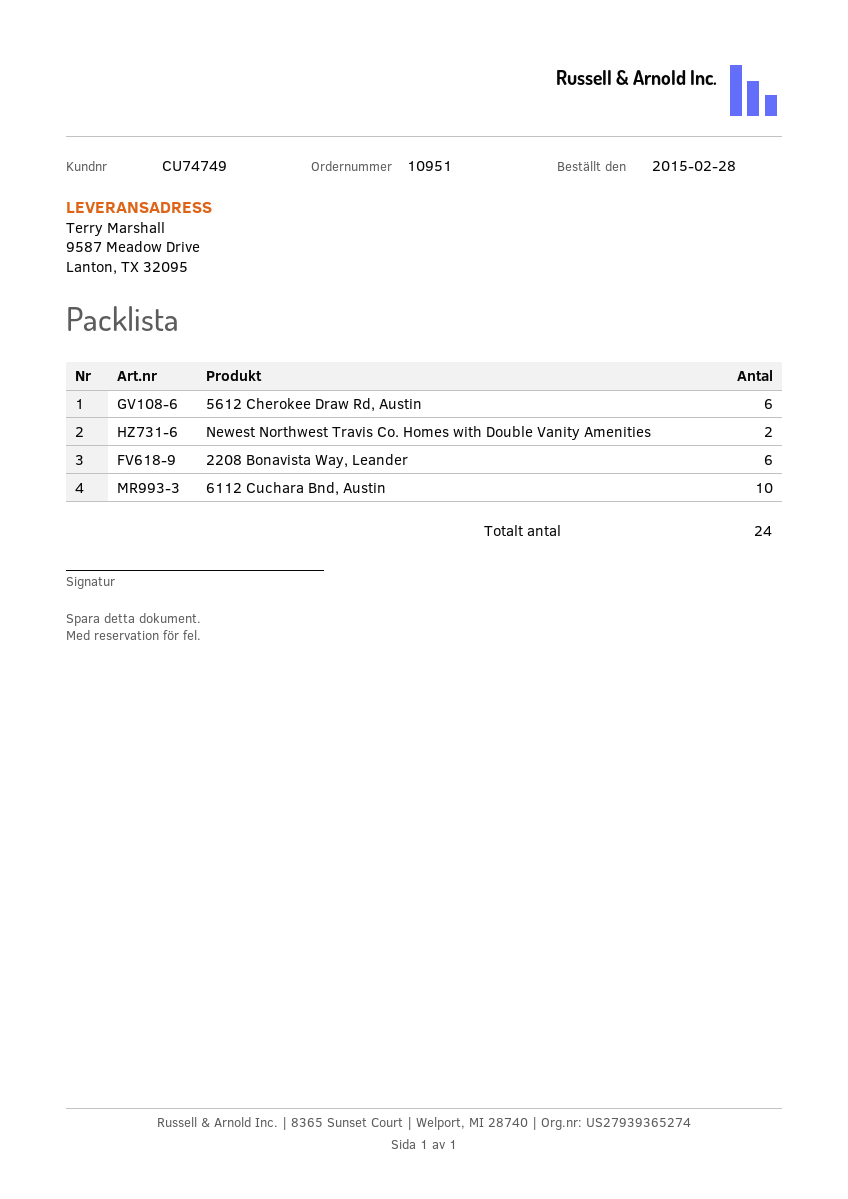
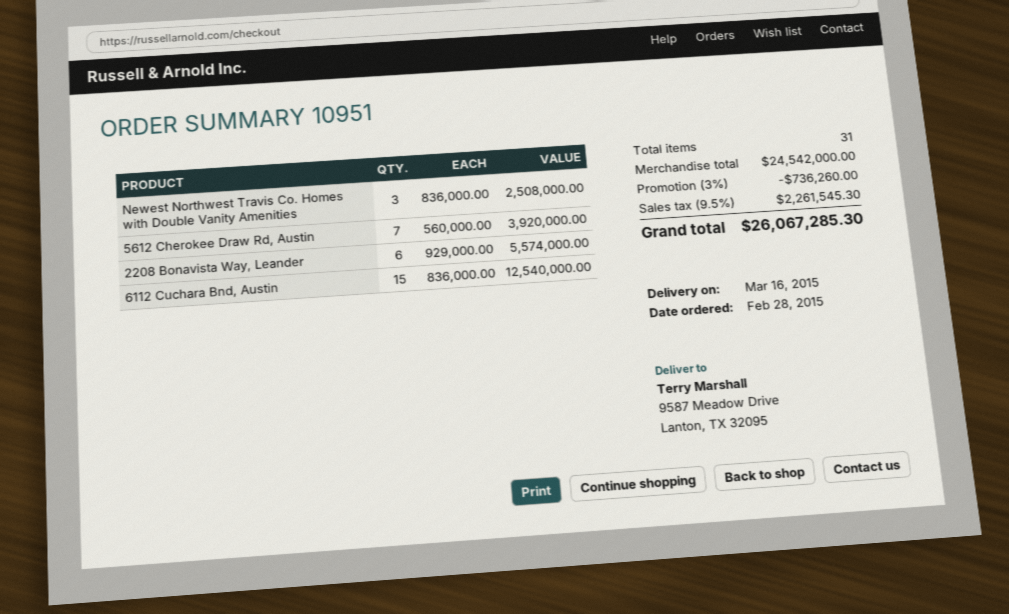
5612 Cherokee Draw Rd, Austin: 6 -> 7
Newest Northwest Travis Co. Homes with Double Vanity Amenities: 2 -> 3
6112 Cuchara Bnd, Austin: 10 -> 15
total quantity: 24 -> 31

